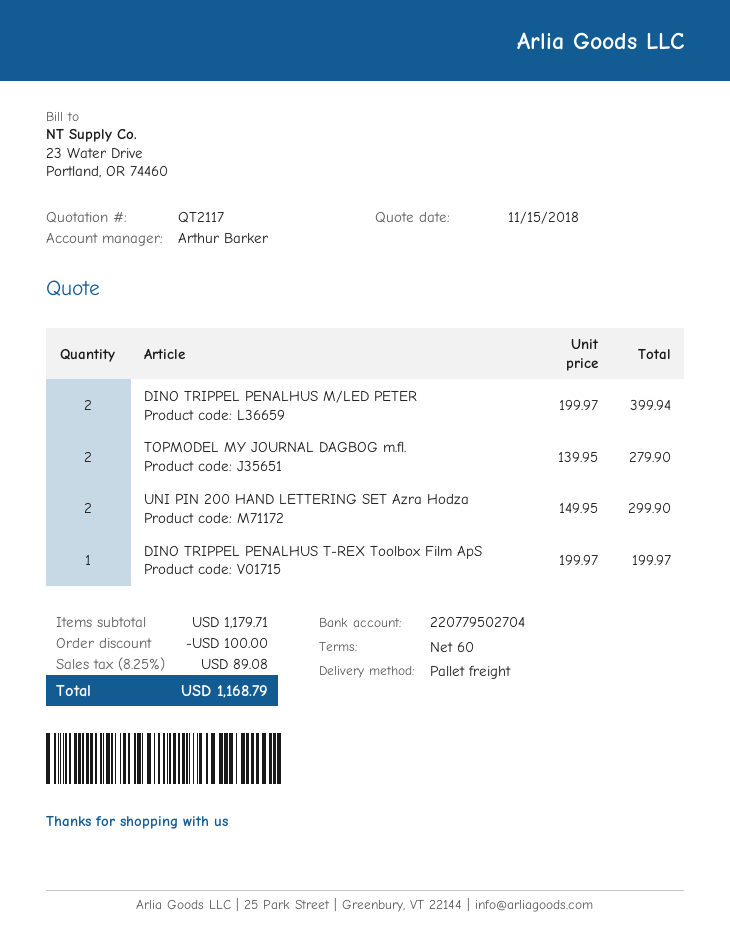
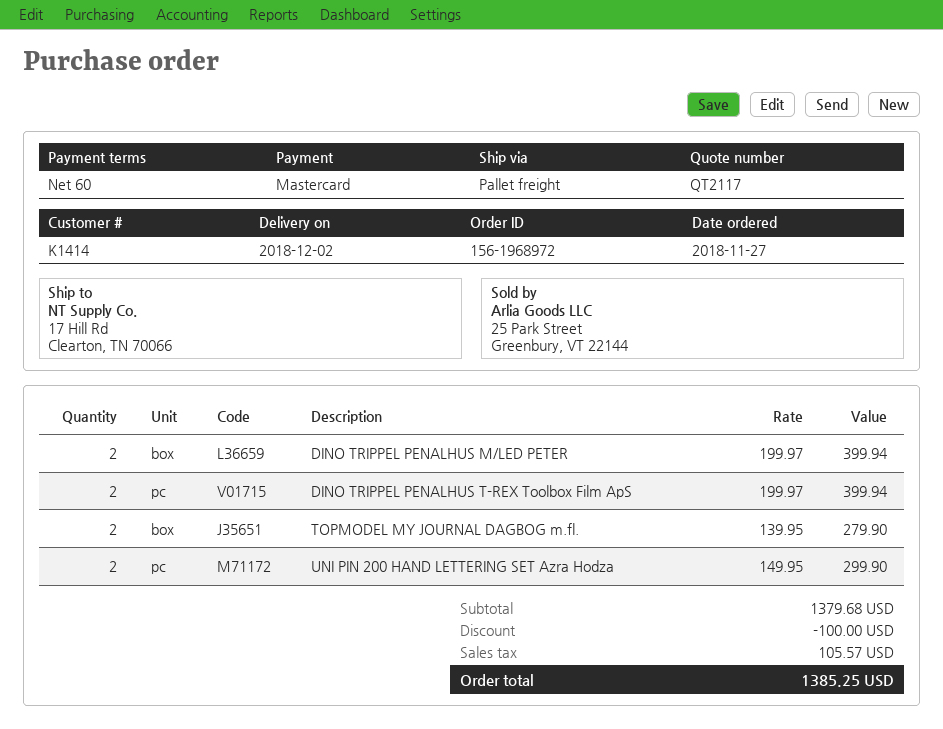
DINO TRIPPEL PENALHUS T-REX Toolbox Film ApS: 1 x 199.97 = 199.97 -> 2 x 199.97 = 399.94
subtotal: 1179.71 -> 1379.68
tax: 89.08 -> 105.57
total: 1168.79 -> 1385.25

